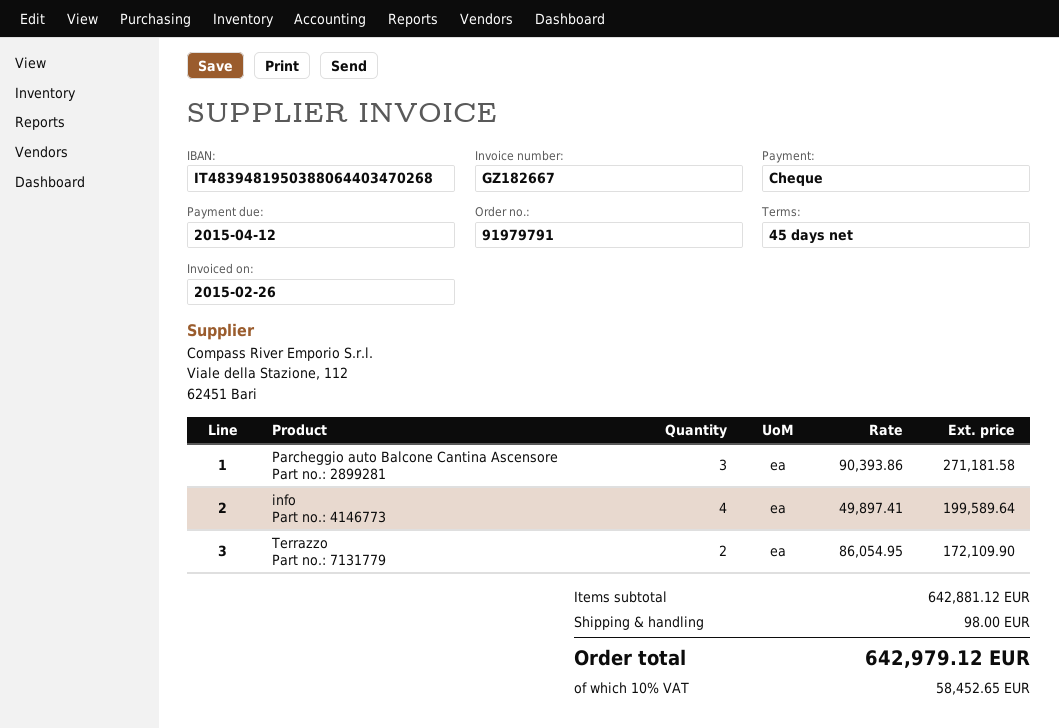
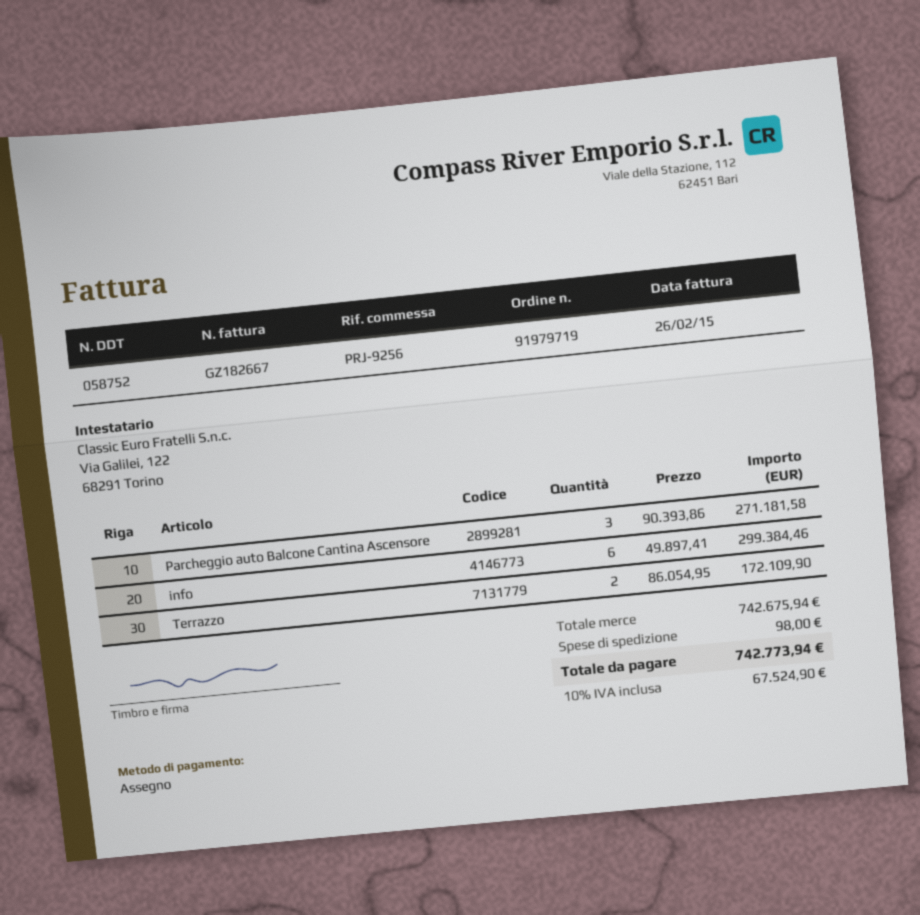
order number: 91979791 -> 91979719
info: 4 x 49897.41 = 199589.64 -> 6 x 49897.41 = 299384.46
subtotal: 642881.12 -> 742675.94
tax: 10% = 58452.65 -> 10% = 67524.90
total: 642979.12 -> 742773.94

